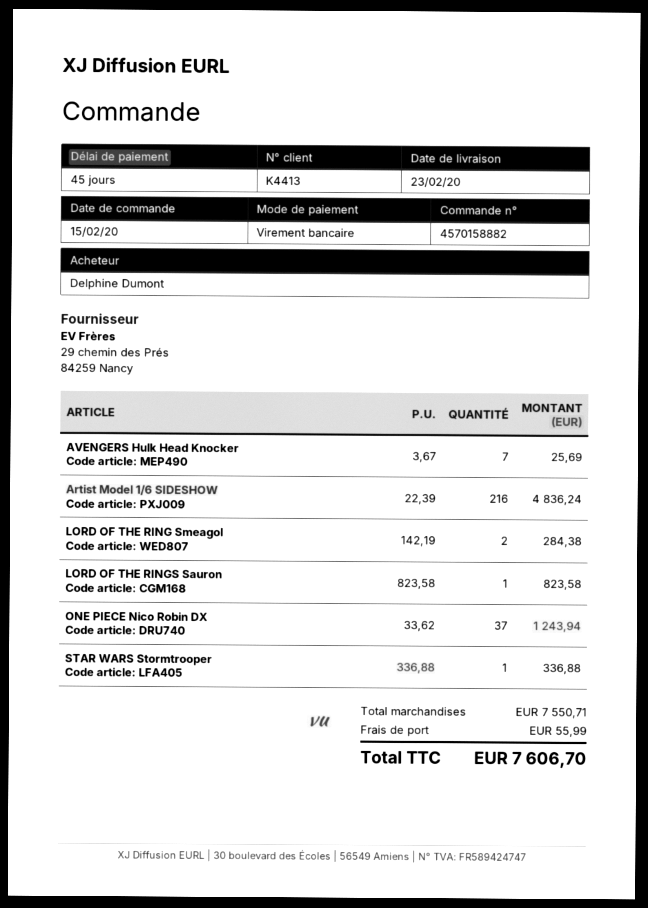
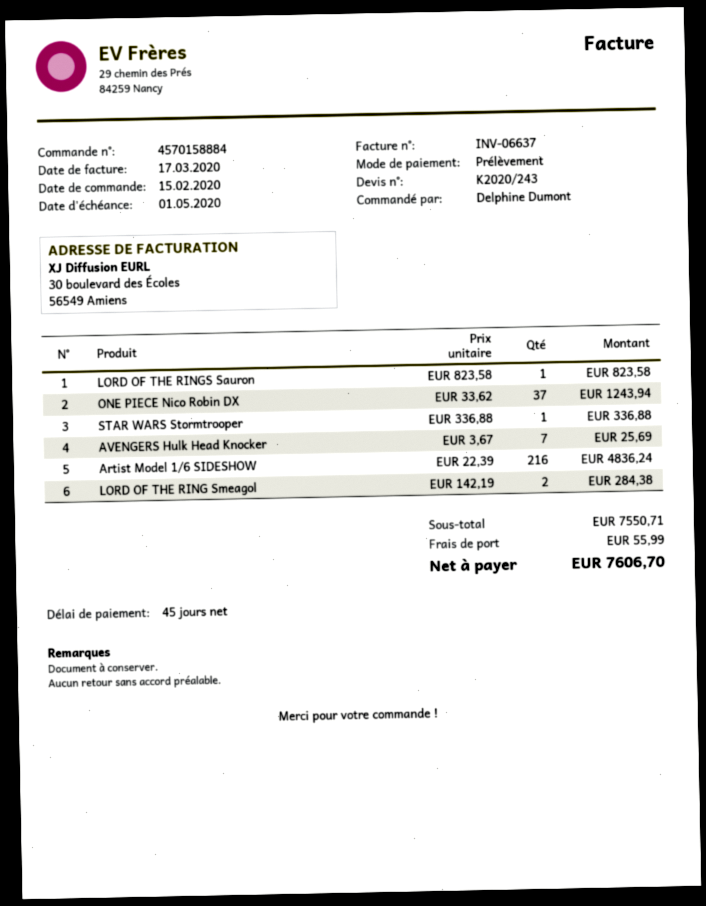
order number: 4570158882 -> 4570158884
payment method: bank transfer -> direct debit

